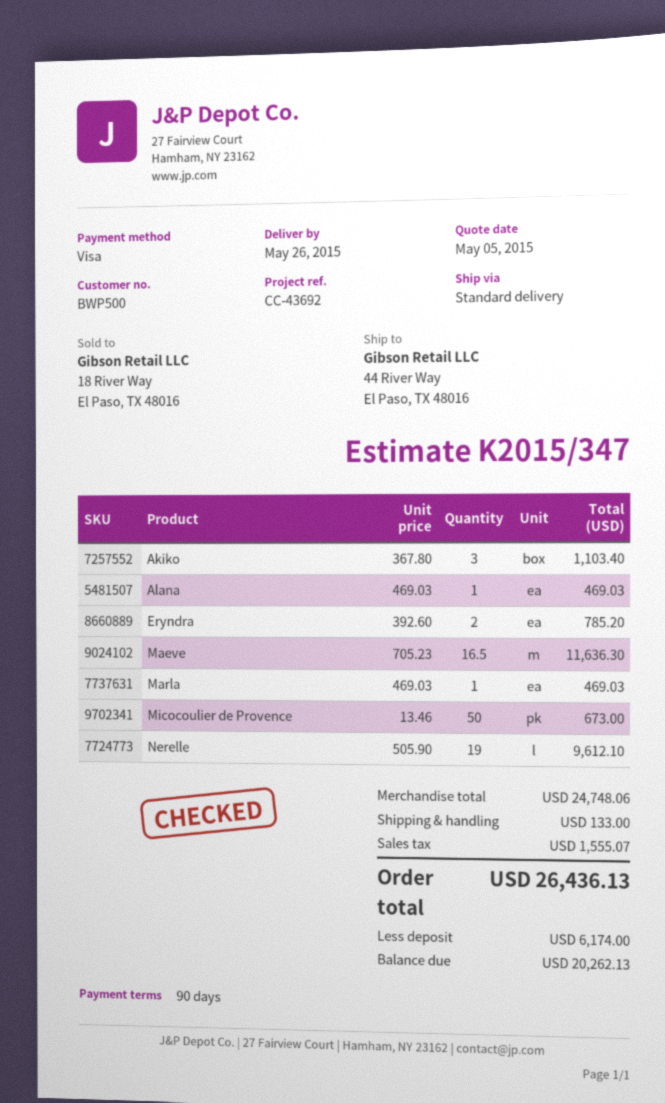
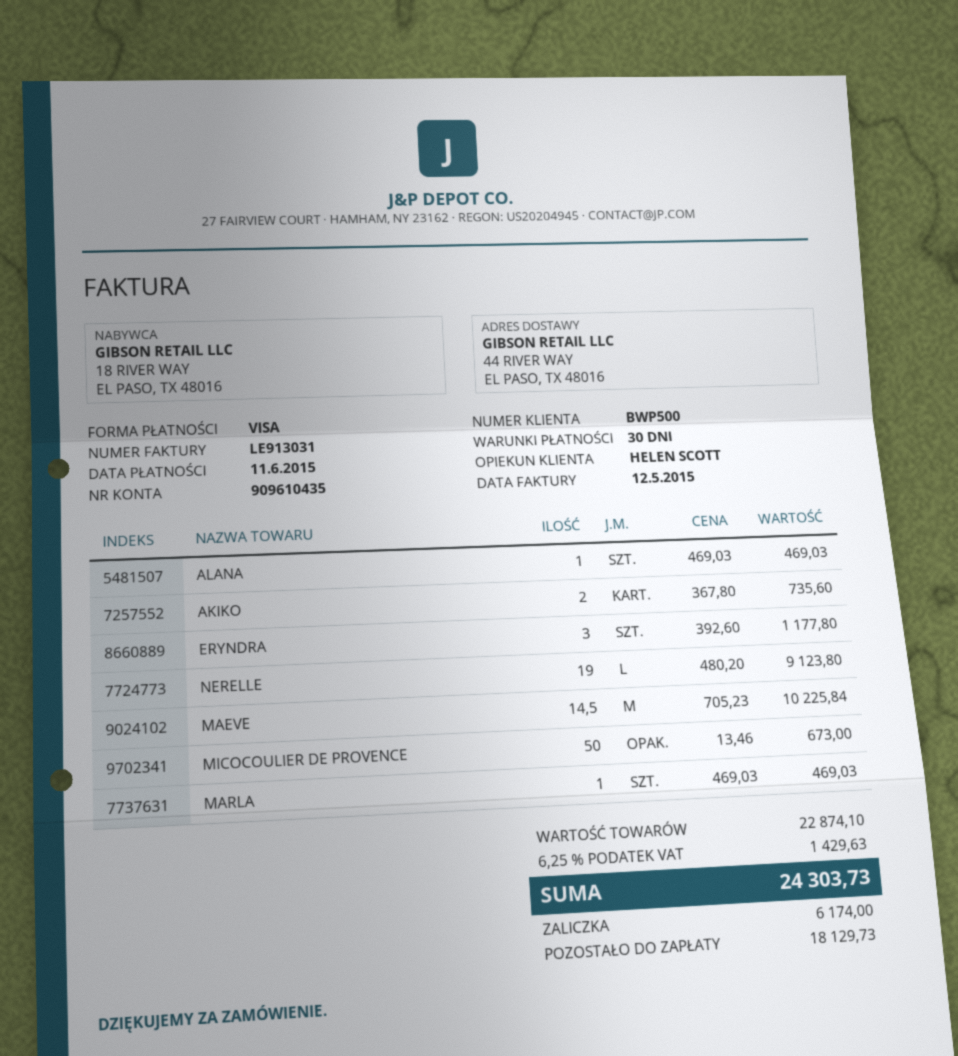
payment terms: 90 days -> 30 days
Akiko: 3 x 367.80 = 1103.40 -> 2 x 367.80 = 735.60
Eryndra: 2 x 392.60 = 785.20 -> 3 x 392.60 = 1177.80
Maeve: 16.5 x 705.23 = 11636.30 -> 14.5 x 705.23 = 10225.84
Nerelle: 19 x 505.90 = 9612.10 -> 19 x 480.20 = 9123.80
subtotal: 24748.06 -> 22874.10
shipping: 133.00 -> none
tax: 1555.07 -> 1429.63
total: 26436.13 -> 24303.73
balance: 20262.13 -> 18129.73

